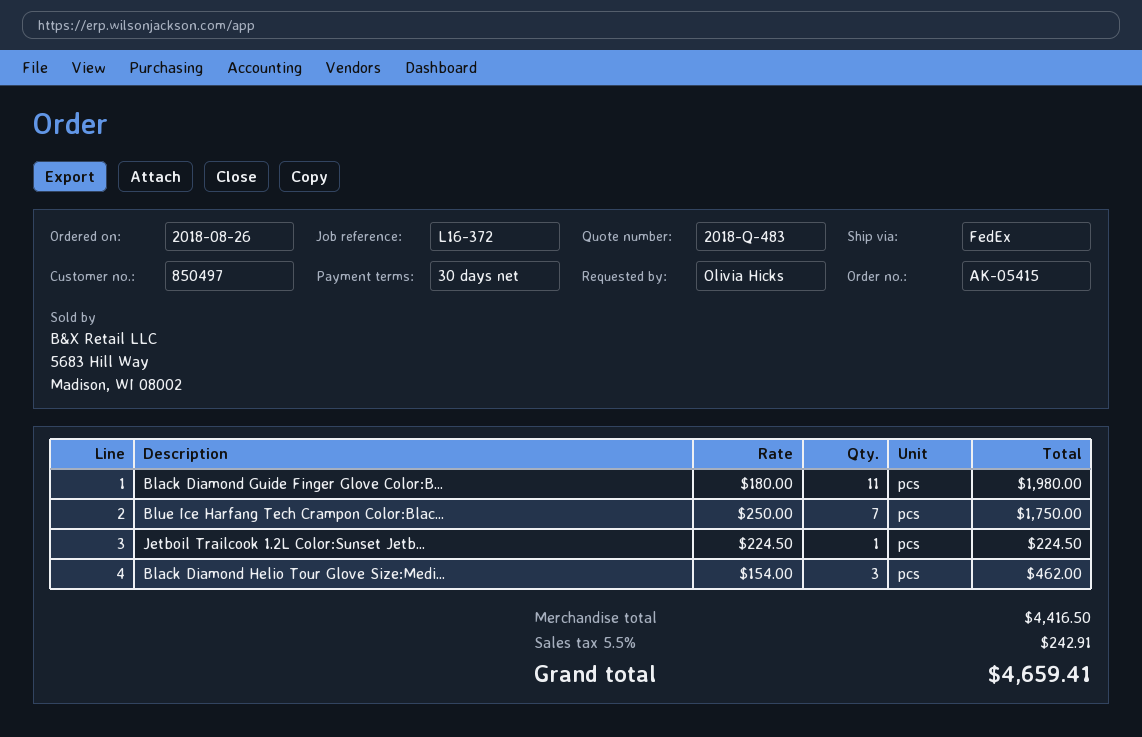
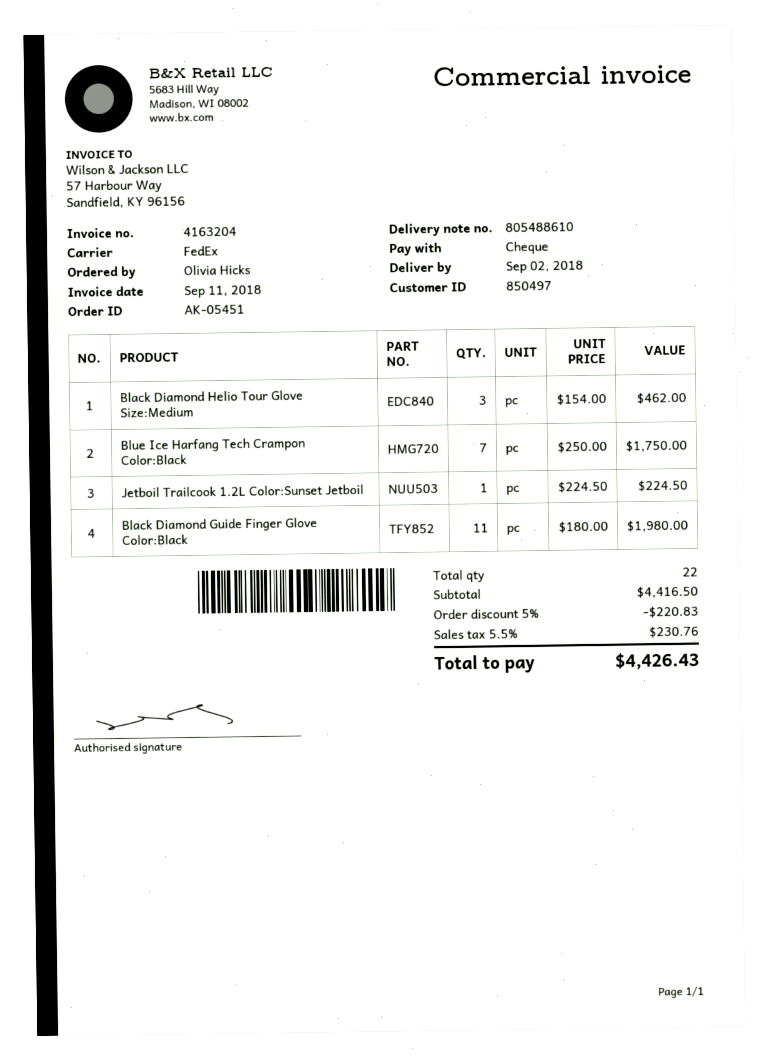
order number: AK-05415 -> AK-05451
discount: none -> 5% = 220.83
tax: 5.5% = 242.91 -> 5.5% = 230.76
total: 4659.41 -> 4426.43

